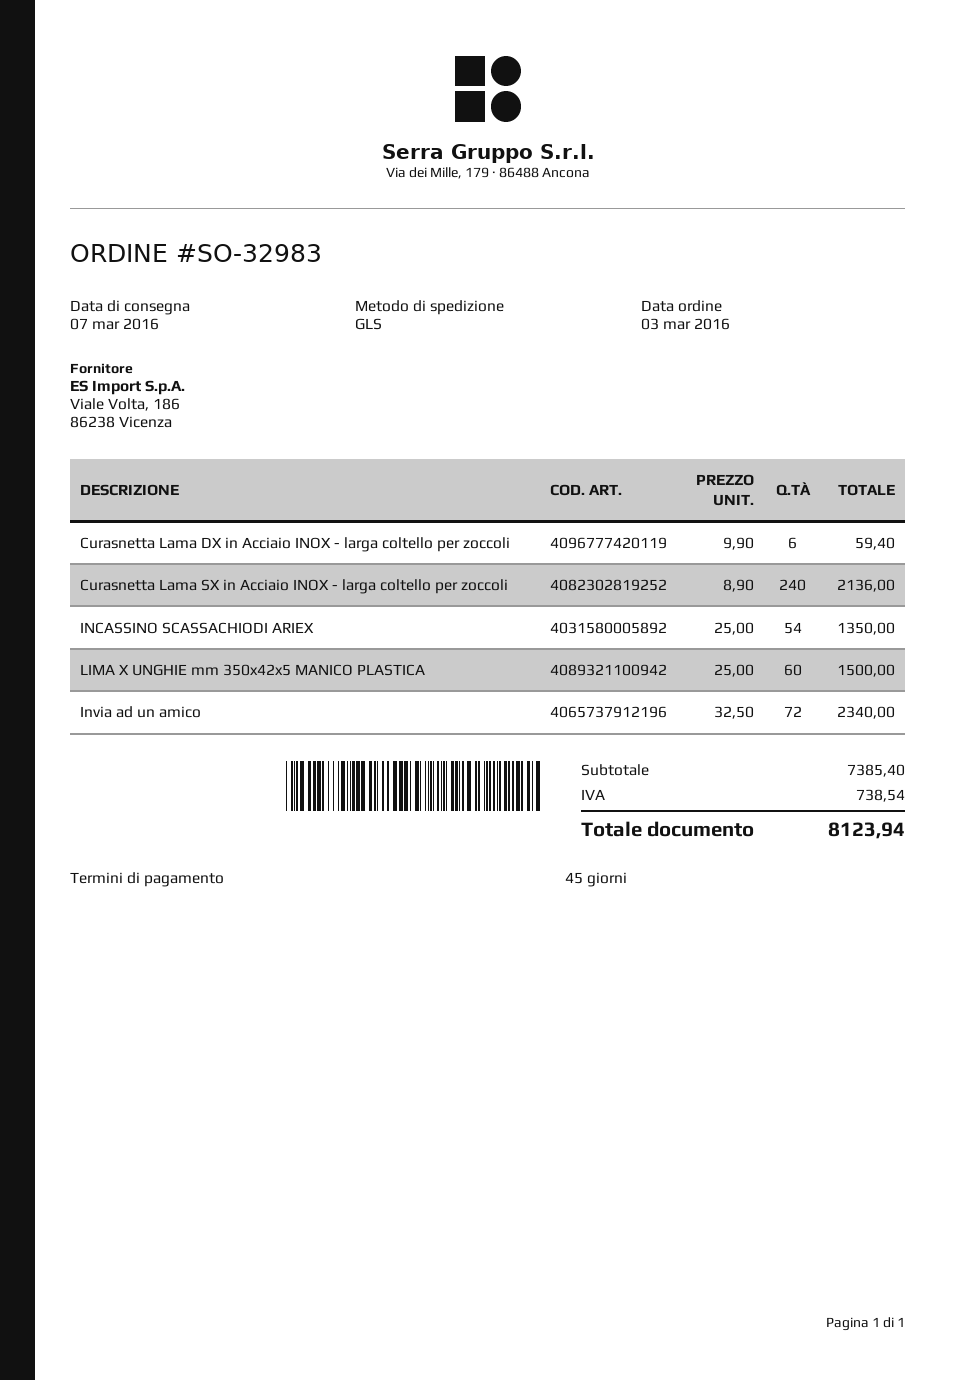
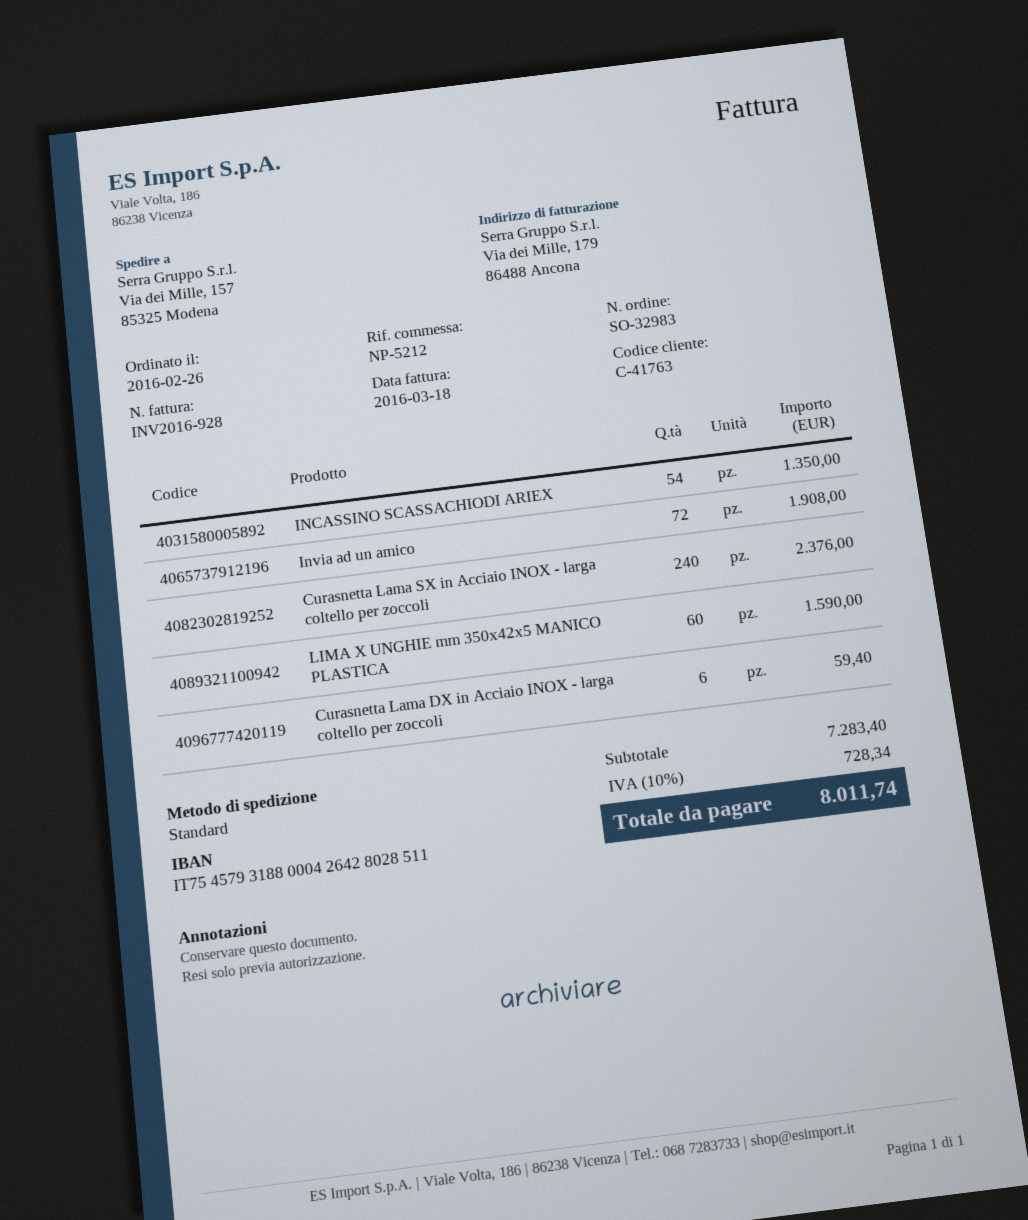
order date: 2016-03-03 -> 2016-02-26
shipping method: GLS -> standard
Curasnetta Lama SX in Acciaio INOX - larga coltello per zoccoli: 240 for 2136.00 -> 240 for 2376.00
LIMA X UNGHIE mm 350x42x5 MANICO PLASTICA: 60 for 1500.00 -> 60 for 1590.00
Invia ad un amico: 72 for 2340.00 -> 72 for 1908.00
subtotal: 7385.40 -> 7283.40
tax: 738.54 -> 728.34
total: 8123.94 -> 8011.74

